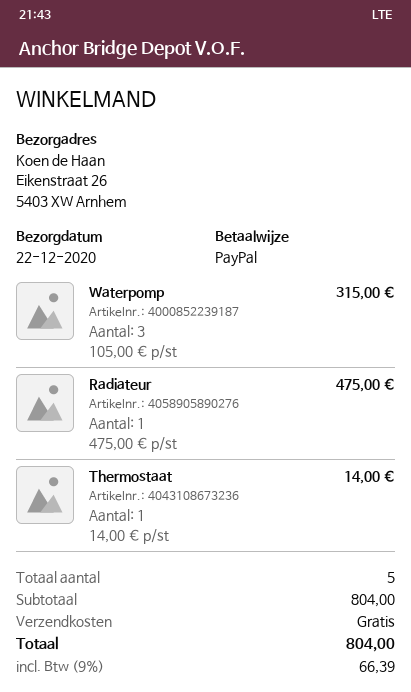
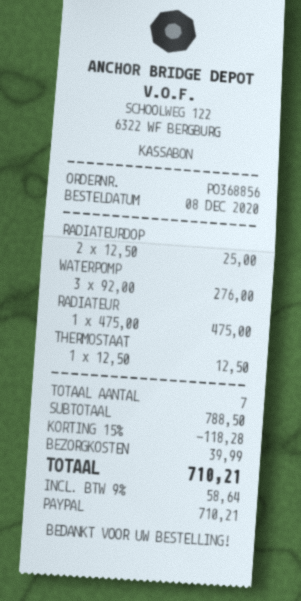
Waterpomp: 3 x 105.00 = 315.00 -> 3 x 92.00 = 276.00
Thermostaat: 1 x 14.00 = 14.00 -> 1 x 12.50 = 12.50
RADIATEURDOP: none -> 2 x 12.50 = 25.00
total quantity: 5 -> 7
subtotal: 804.00 -> 788.50
discount: none -> 15% = 118.28
shipping: 0.00 -> 39.99
tax: 9% = 66.39 -> 9% = 58.64
total: 804.00 -> 710.21

